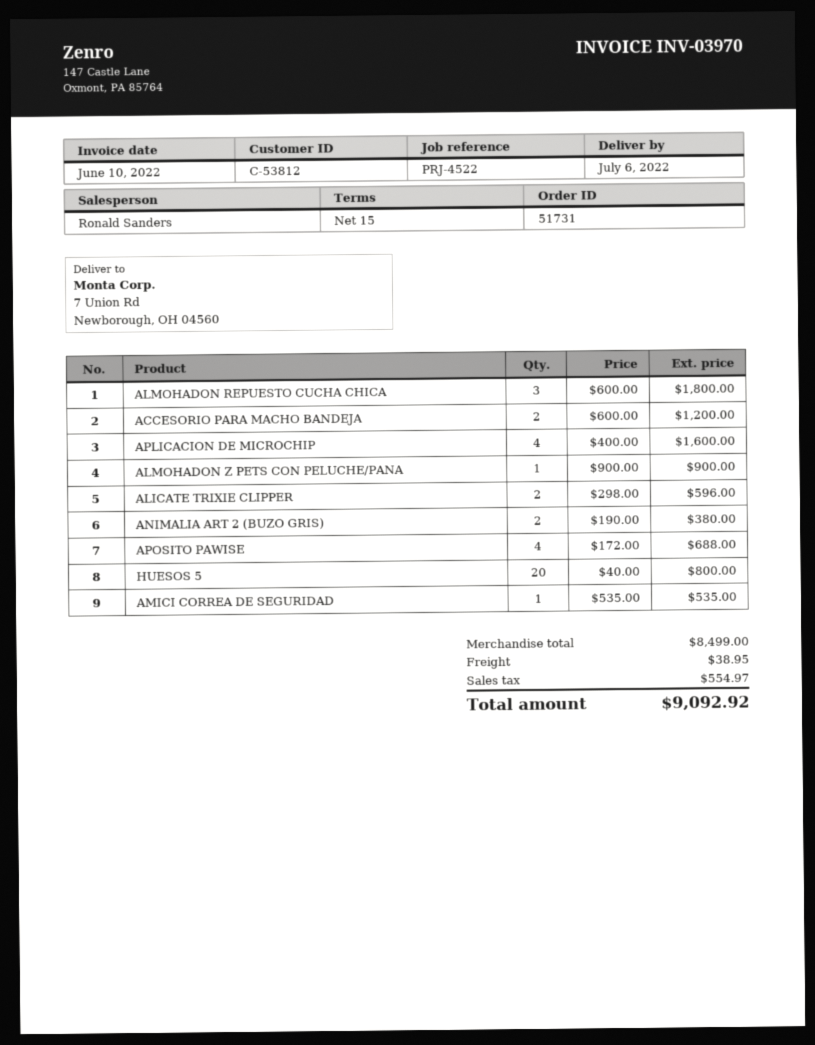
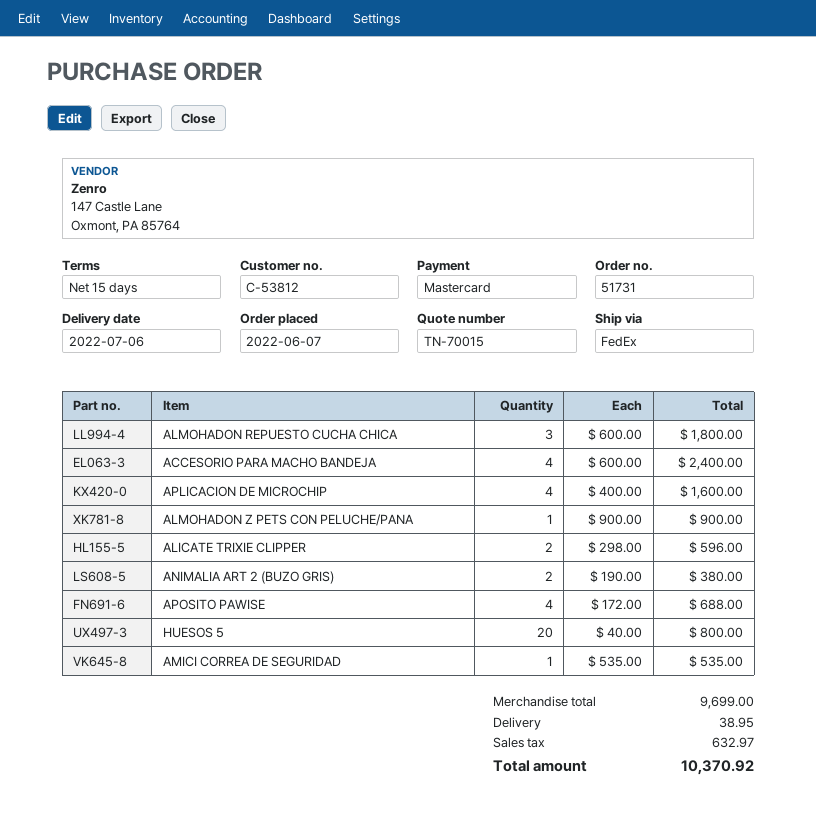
ACCESORIO PARA MACHO BANDEJA: 2 x 600.00 = 1200.00 -> 4 x 600.00 = 2400.00
subtotal: 8499.00 -> 9699.00
tax: 554.97 -> 632.97
total: 9092.92 -> 10370.92

